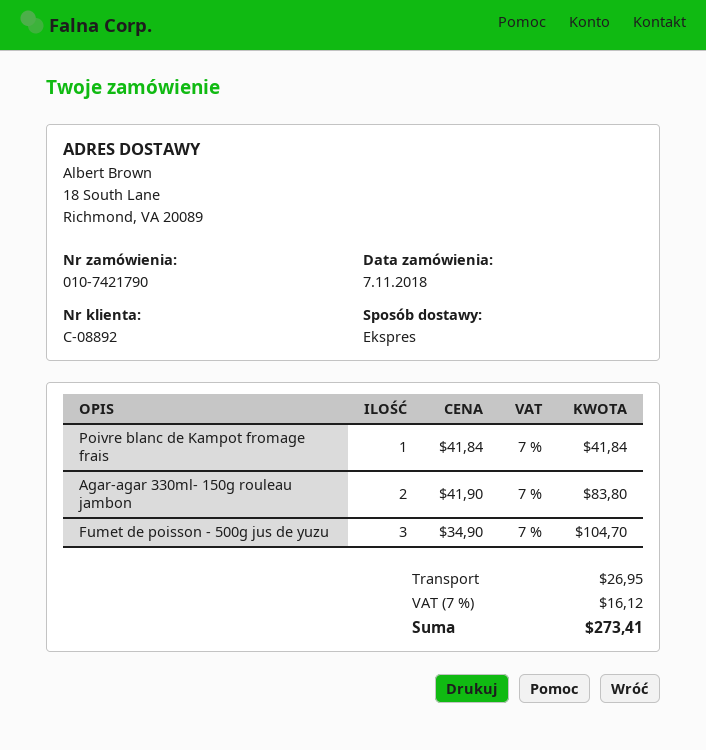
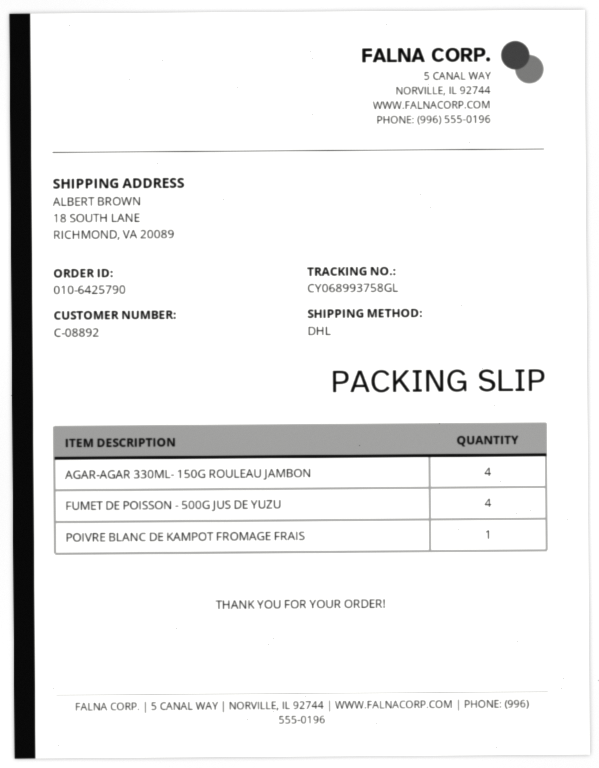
order number: 010-7421790 -> 010-6425790
shipping method: express -> DHL
Agar-agar 330ml- 150g rouleau jambon: 2 -> 4
Fumet de poisson - 500g jus de yuzu: 3 -> 4

